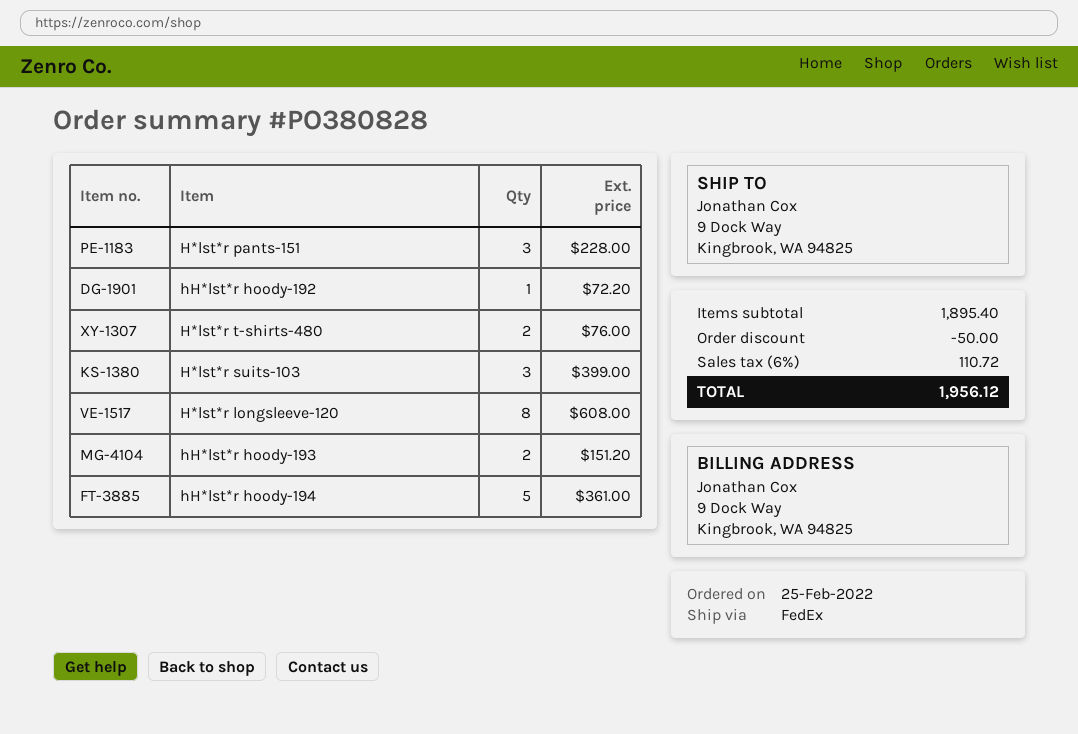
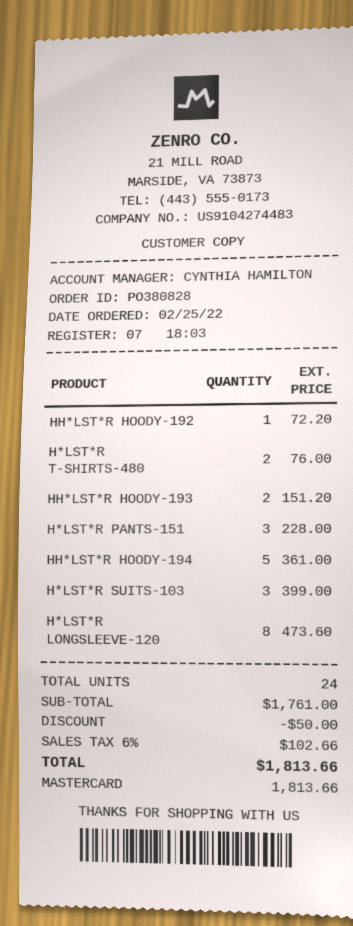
H*lst*r longsleeve-120: 8 for 608.00 -> 8 for 473.60
subtotal: 1895.40 -> 1761.00
tax: 6% = 110.72 -> 6% = 102.66
total: 1956.12 -> 1813.66

